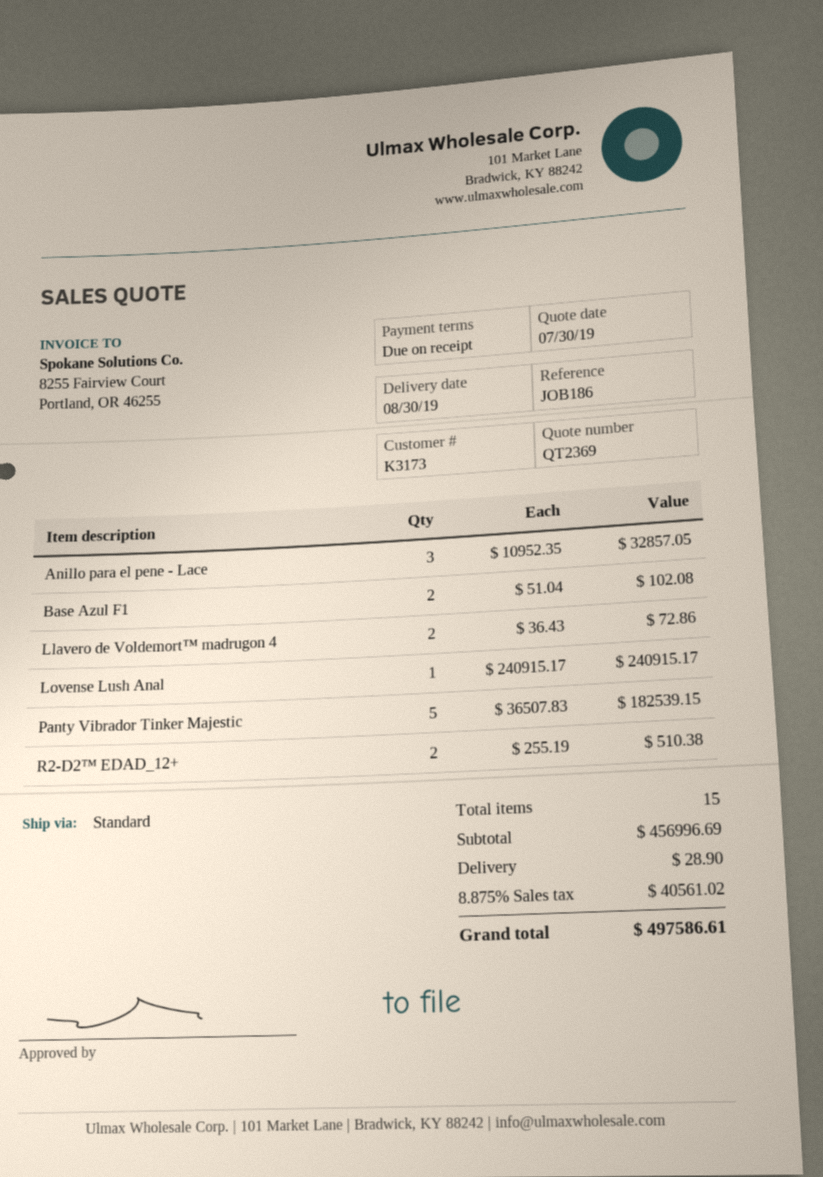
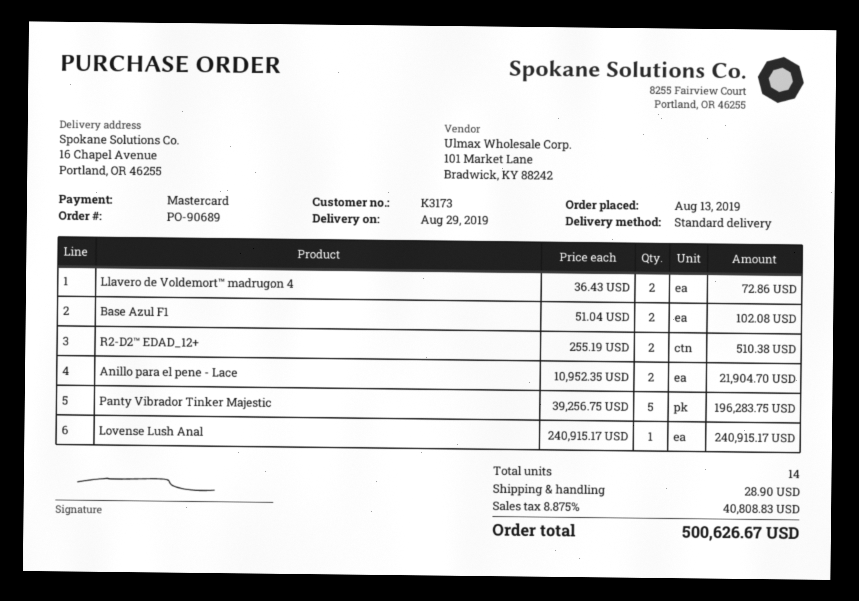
delivery date: 2019-08-30 -> 2019-08-29
Anillo para el pene - Lace: 3 x 10952.35 = 32857.05 -> 2 x 10952.35 = 21904.70
Panty Vibrador Tinker Majestic: 5 x 36507.83 = 182539.15 -> 5 x 39256.75 = 196283.75
total quantity: 15 -> 14
tax: 8.875% = 40561.02 -> 8.875% = 40808.83
total: 497586.61 -> 500626.67

